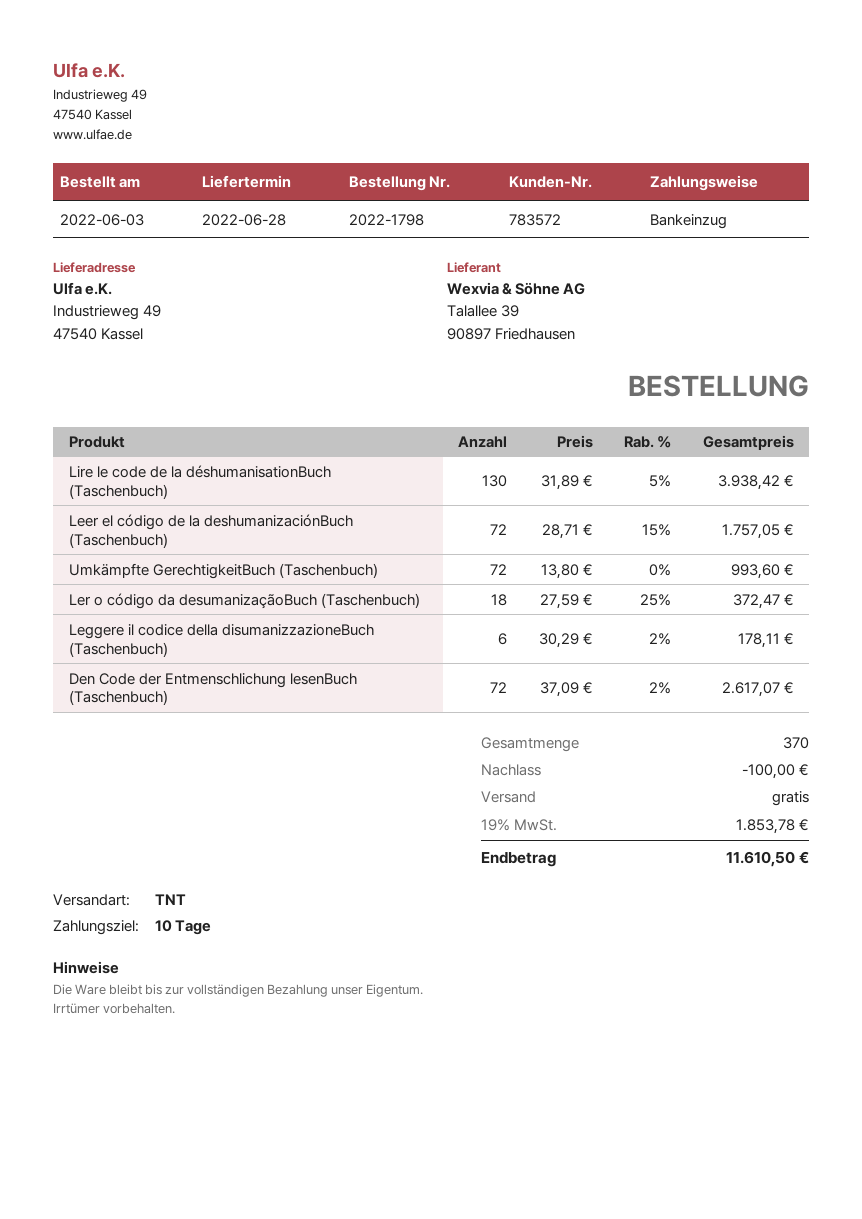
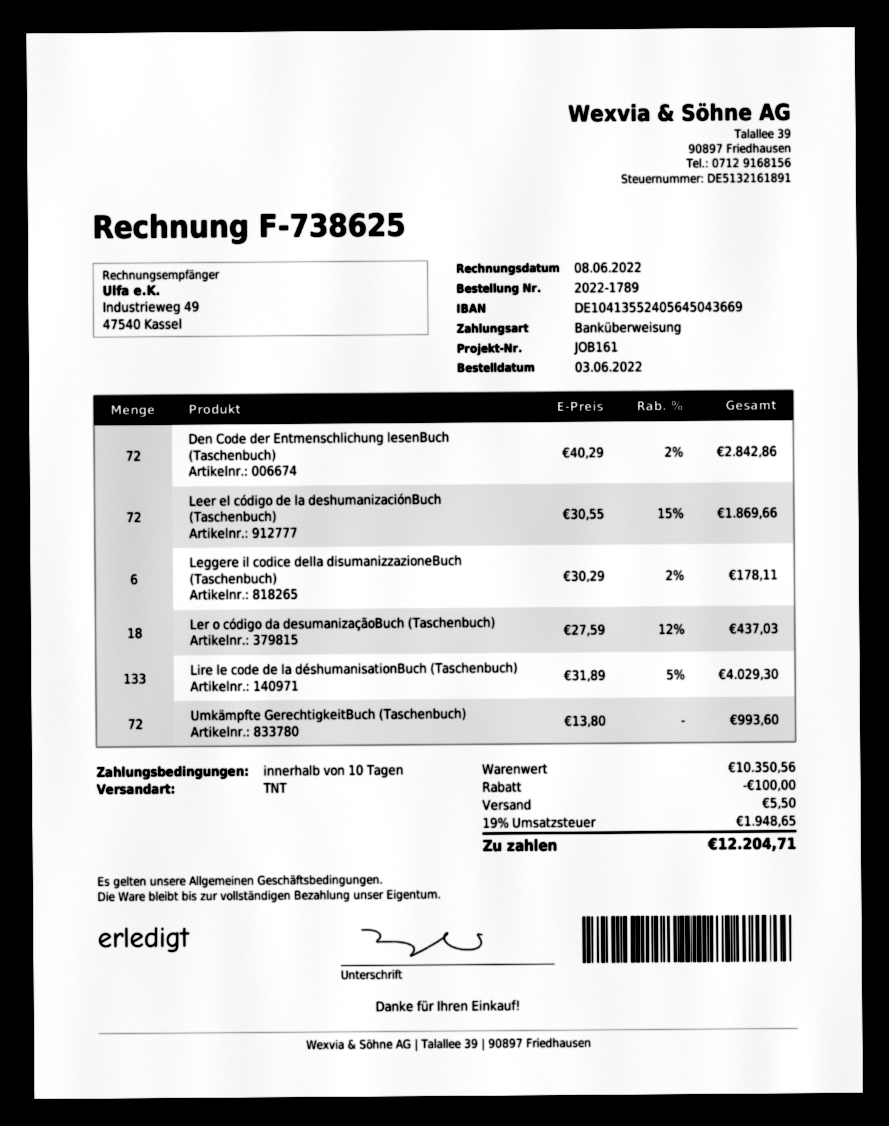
order number: 2022-1798 -> 2022-1789
payment method: direct debit -> bank transfer
Lire le code de la déshumanisationBuch (Taschenbuch): 130 x 31.89 - 5% = 3938.42 -> 133 x 31.89 - 5% = 4029.30
Leer el código de la deshumanizaciónBuch (Taschenbuch): 72 x 28.71 - 15% = 1757.05 -> 72 x 30.55 - 15% = 1869.66
Ler o código da desumanizaçãoBuch (Taschenbuch): 18 x 27.59 - 25% = 372.47 -> 18 x 27.59 - 12% = 437.03
Den Code der Entmenschlichung lesenBuch (Taschenbuch): 72 x 37.09 - 2% = 2617.07 -> 72 x 40.29 - 2% = 2842.86
shipping: 0.00 -> 5.50
tax: 19% = 1853.78 -> 19% = 1948.65
total: 11610.50 -> 12204.71

